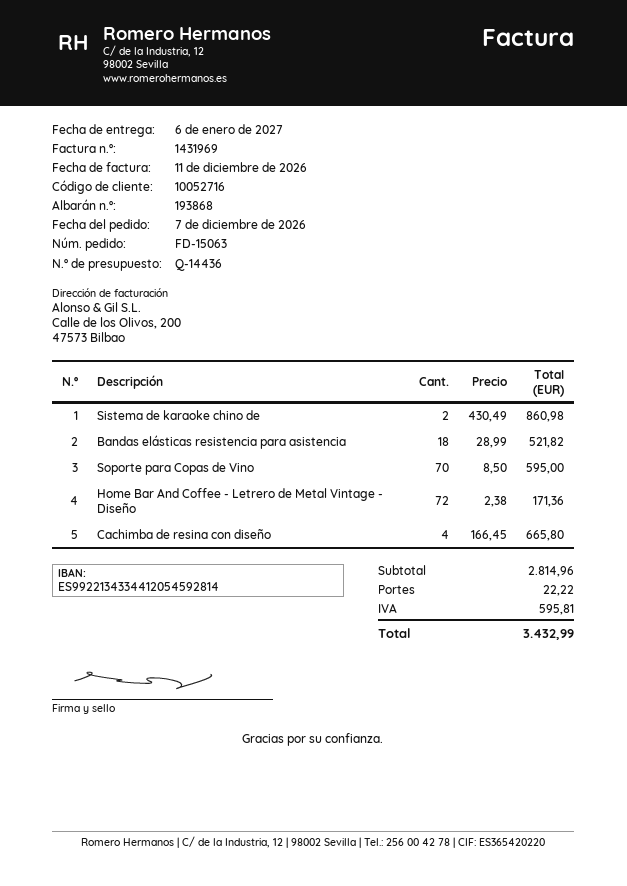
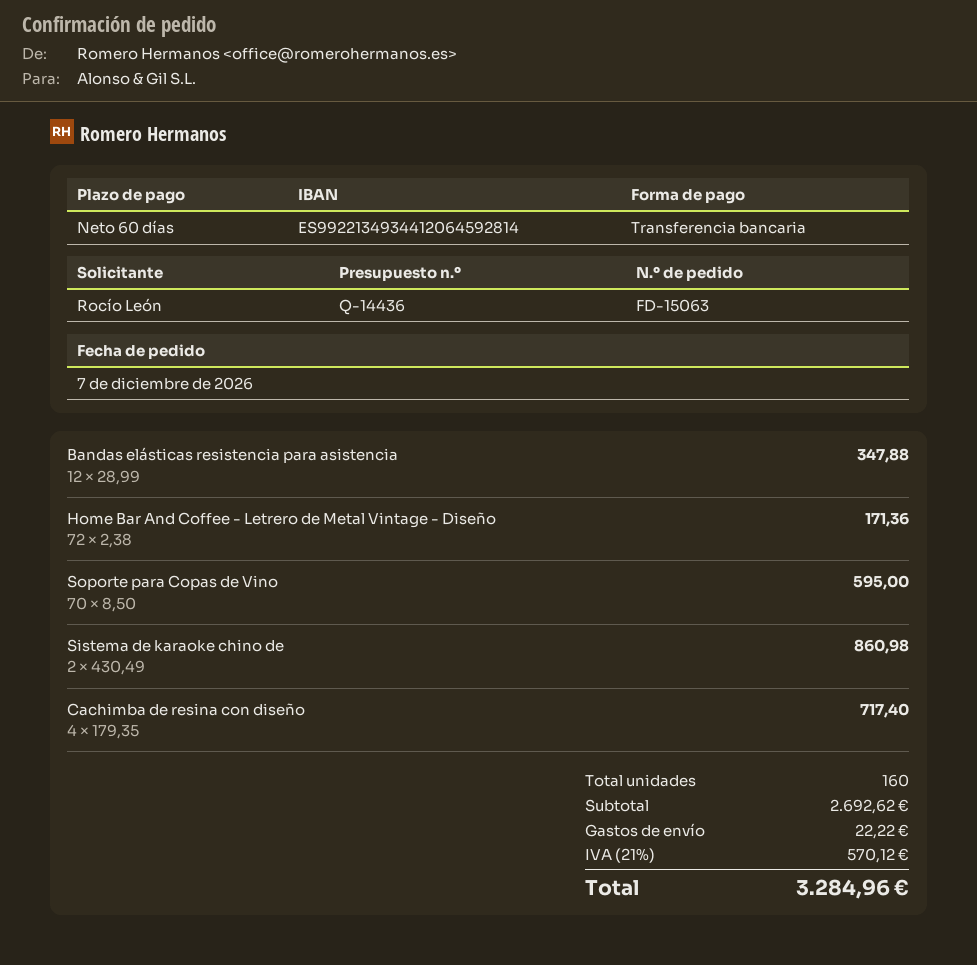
bank account: ES9922134334412054592814 -> ES9922134934412064592814
Bandas elásticas resistencia para asistencia: 18 x 28.99 = 521.82 -> 12 x 28.99 = 347.88
Cachimba de resina con diseño: 4 x 166.45 = 665.80 -> 4 x 179.35 = 717.40
subtotal: 2814.96 -> 2692.62
tax: 595.81 -> 570.12
total: 3432.99 -> 3284.96

